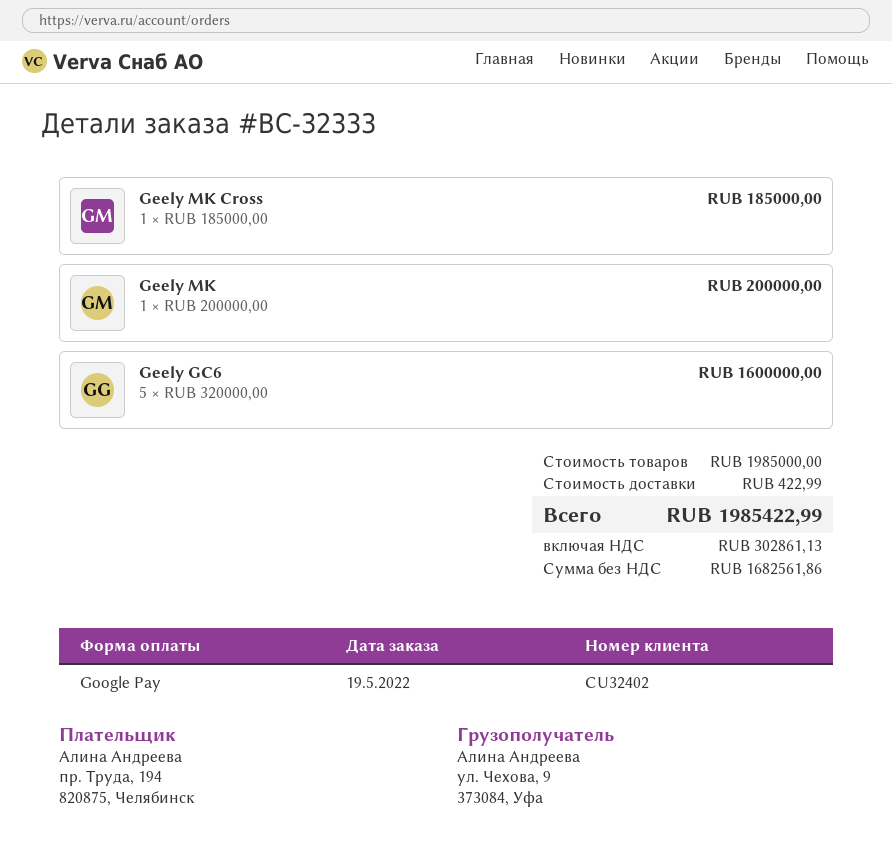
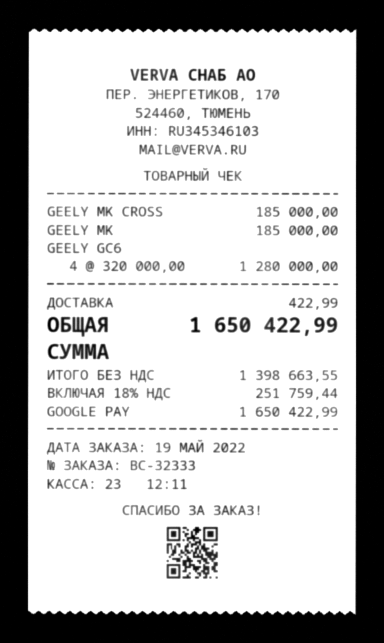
Geely MK: 1 x 200000.00 = 200000.00 -> 1 x 185000.00 = 185000.00
Geely GC6: 5 x 320000.00 = 1600000.00 -> 4 x 320000.00 = 1280000.00
net: 1682561.86 -> 1398663.55
tax: 302861.13 -> 251759.44
total: 1985422.99 -> 1650422.99

